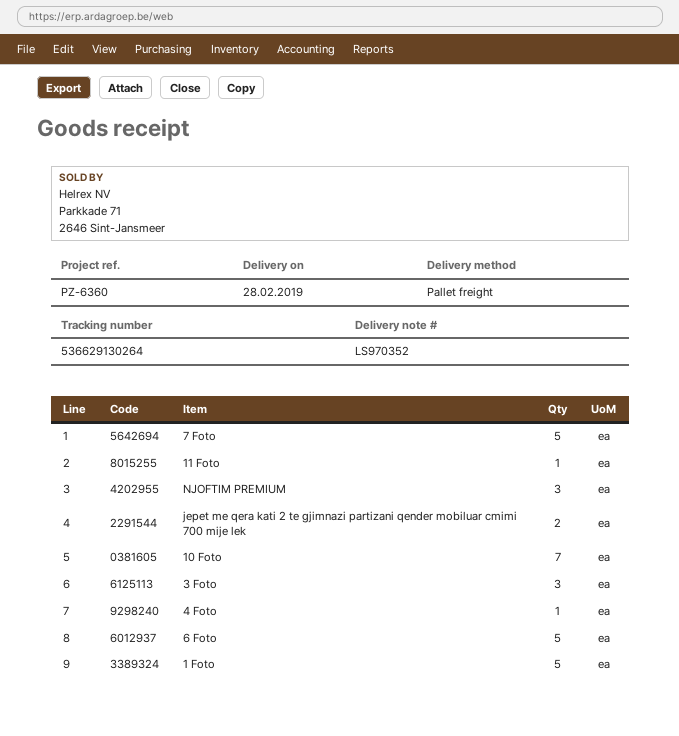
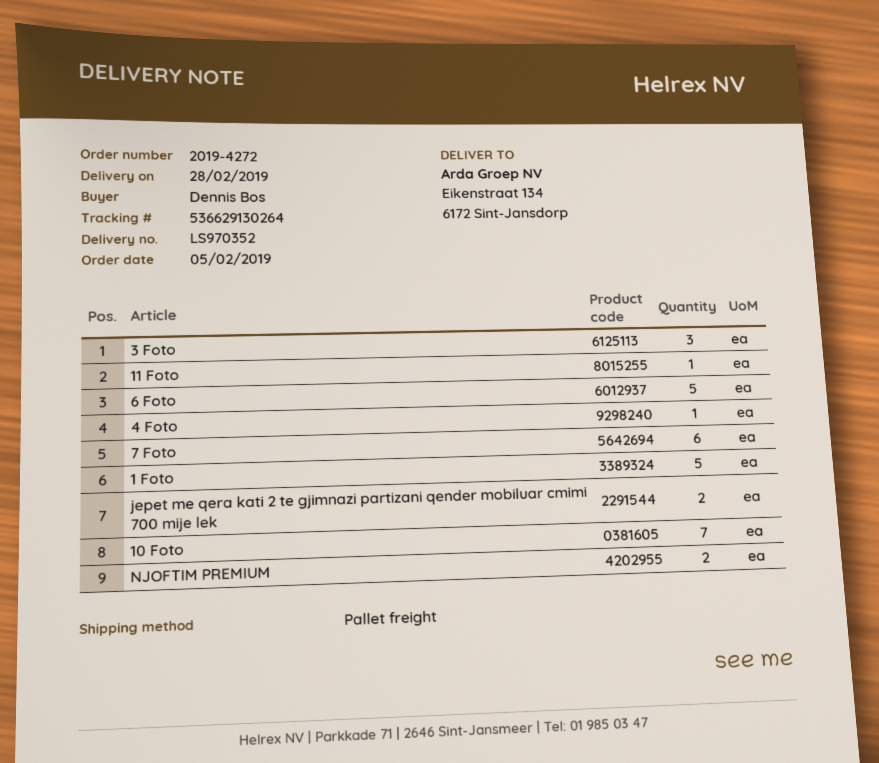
7 Foto: 5 -> 6
NJOFTIM PREMIUM: 3 -> 2

